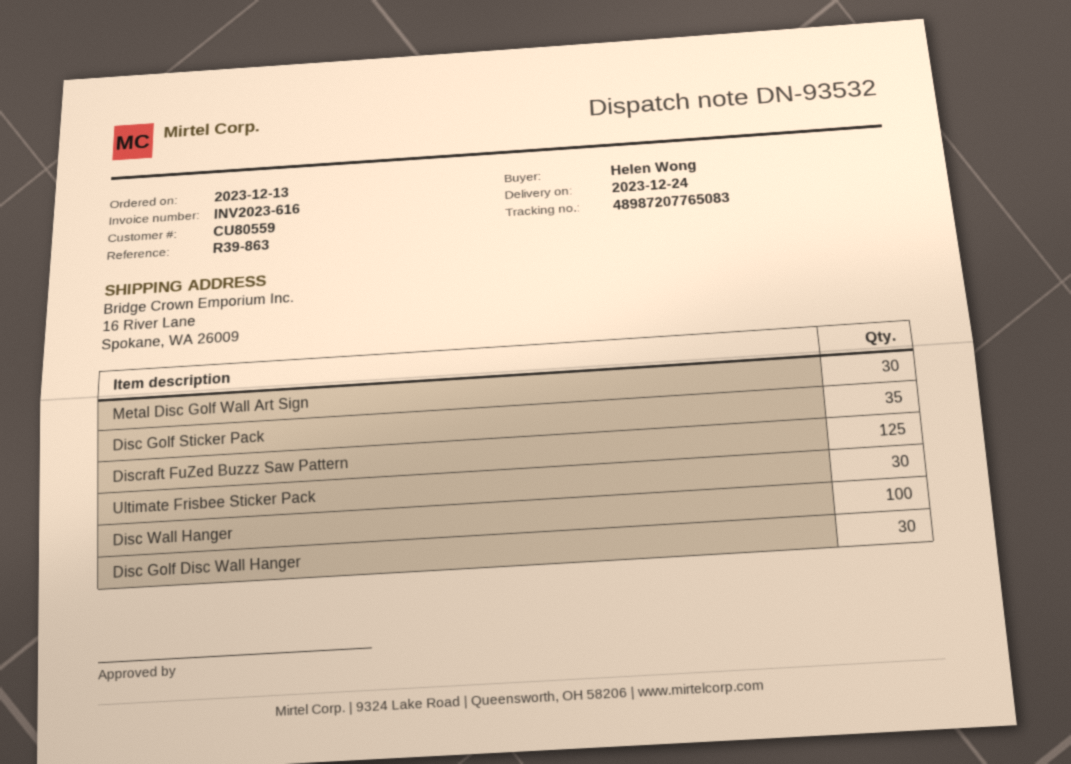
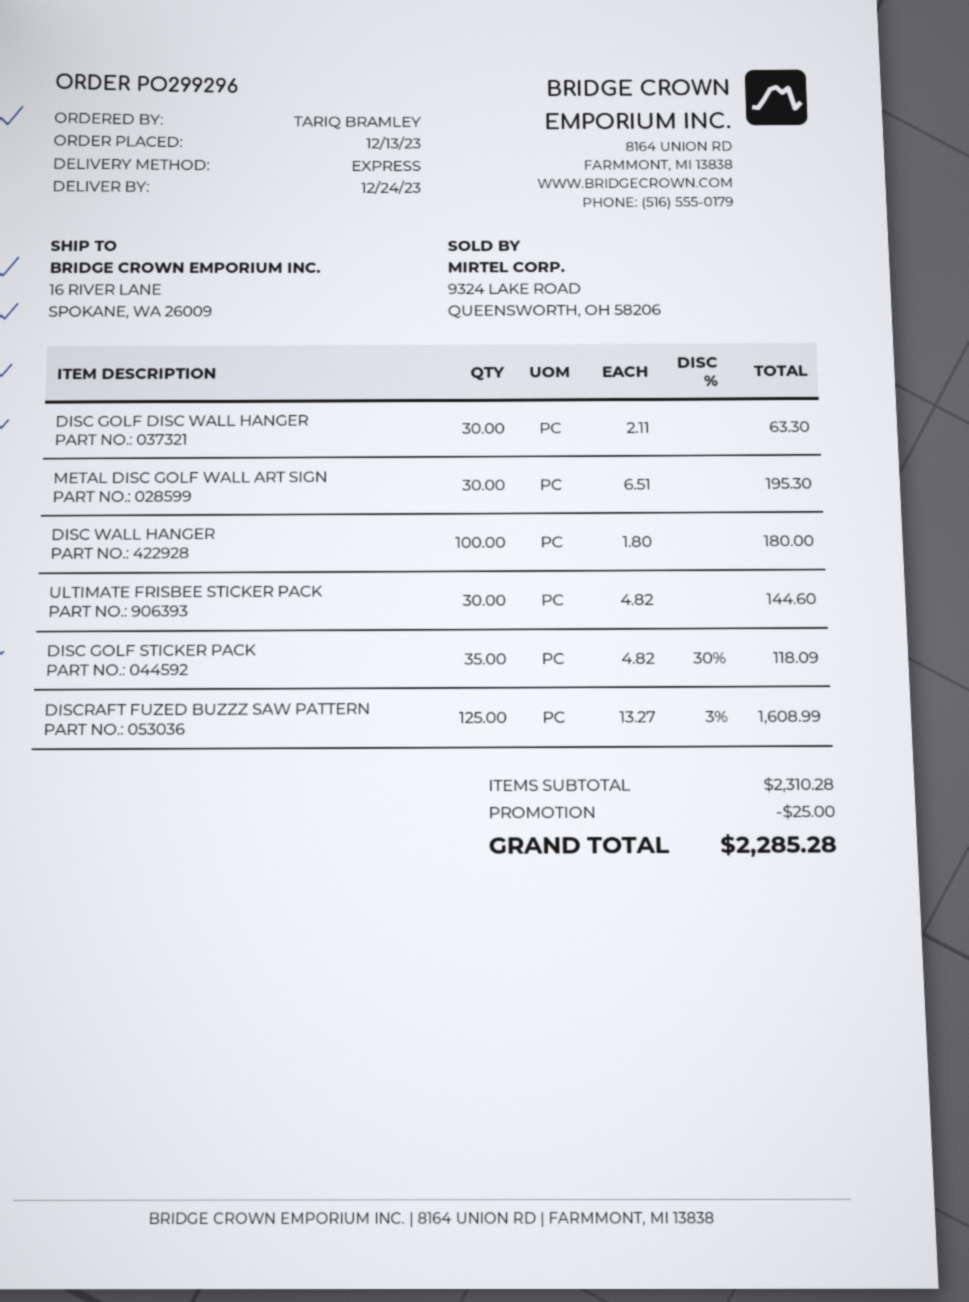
ordered by: Helen Wong -> TARIQ BRAMLEY

